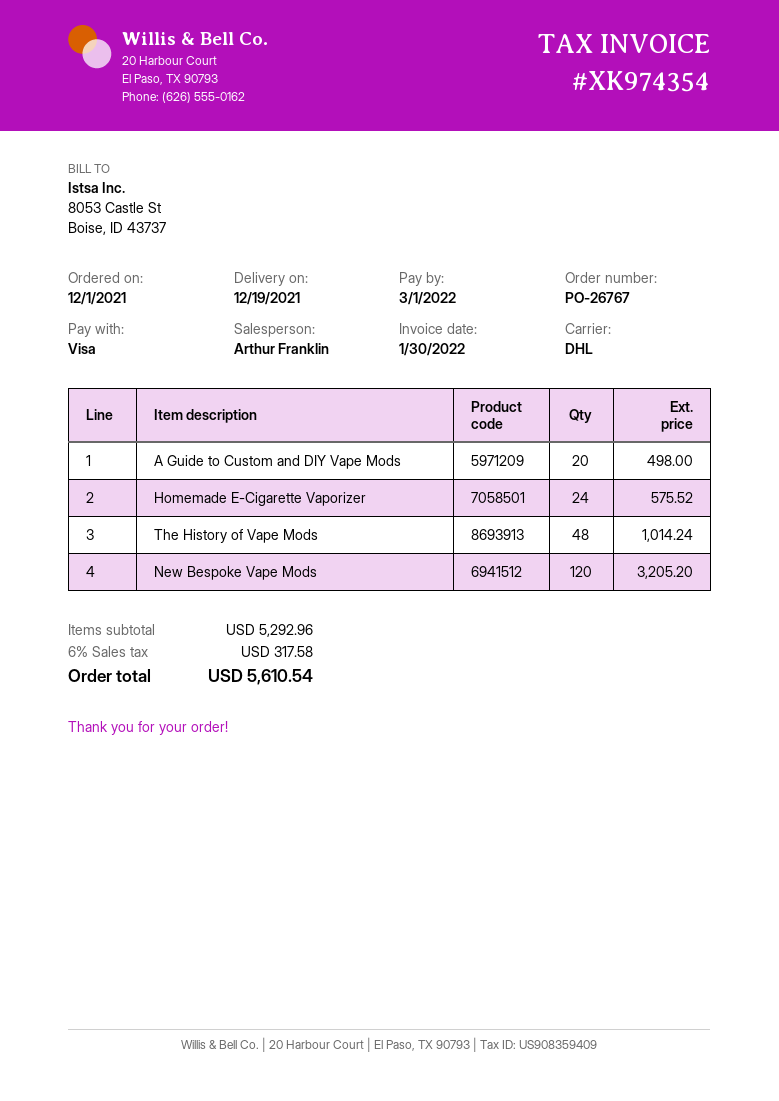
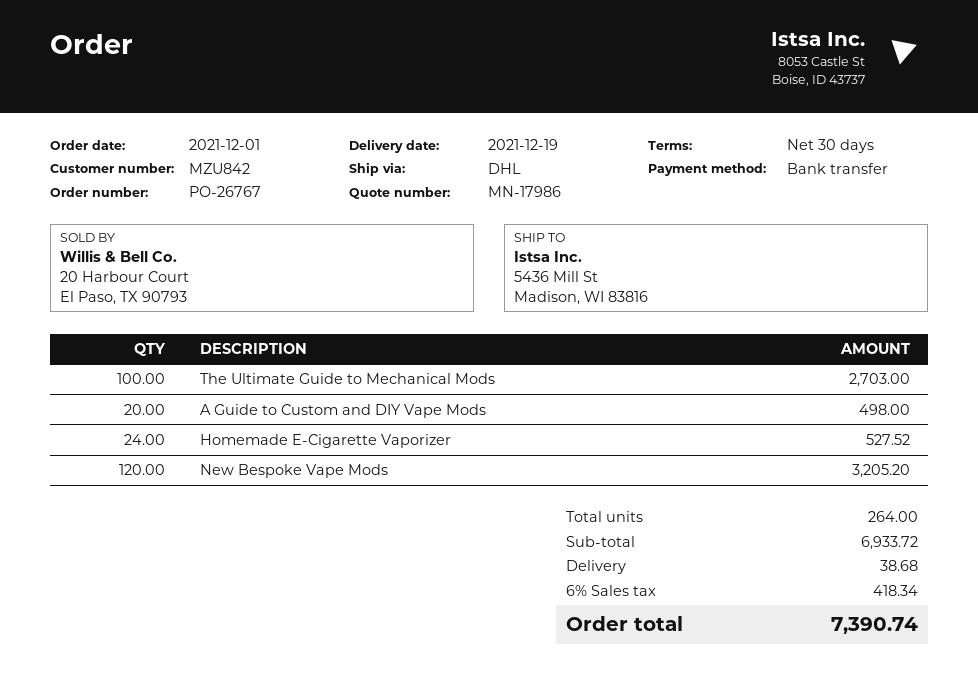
payment method: Visa -> bank transfer
Homemade E-Cigarette Vaporizer: 24 for 575.52 -> 24 for 527.52
The History of Vape Mods: 48 for 1014.24 -> none
The Ultimate Guide to Mechanical Mods: none -> 100 for 2703.00
subtotal: 5292.96 -> 6933.72
shipping: none -> 38.68
tax: 6% = 317.58 -> 6% = 418.34
total: 5610.54 -> 7390.74

